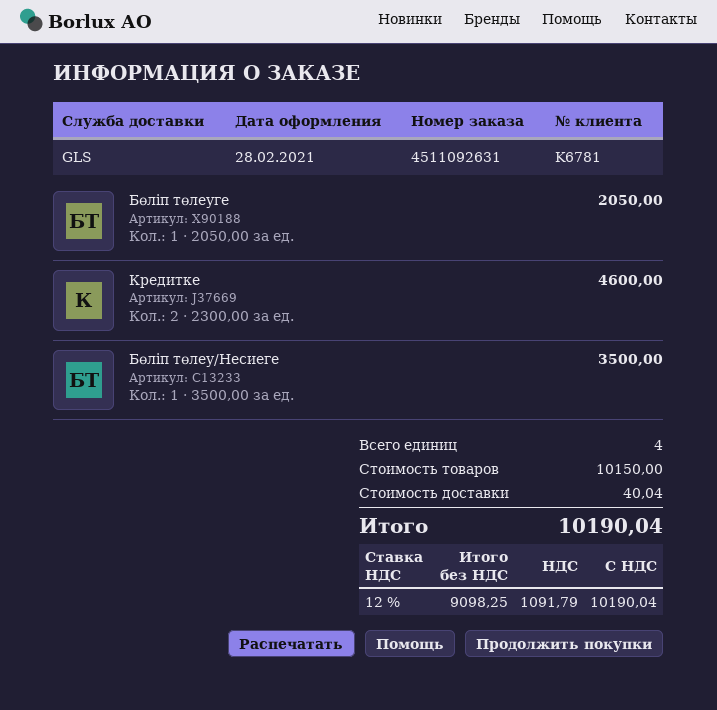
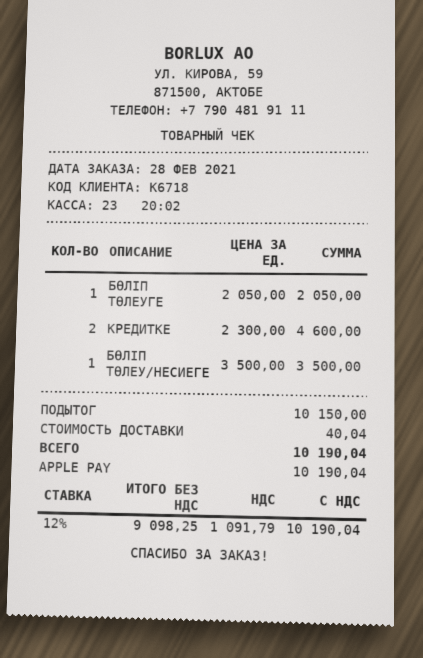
customer number: K6781 -> K6718

